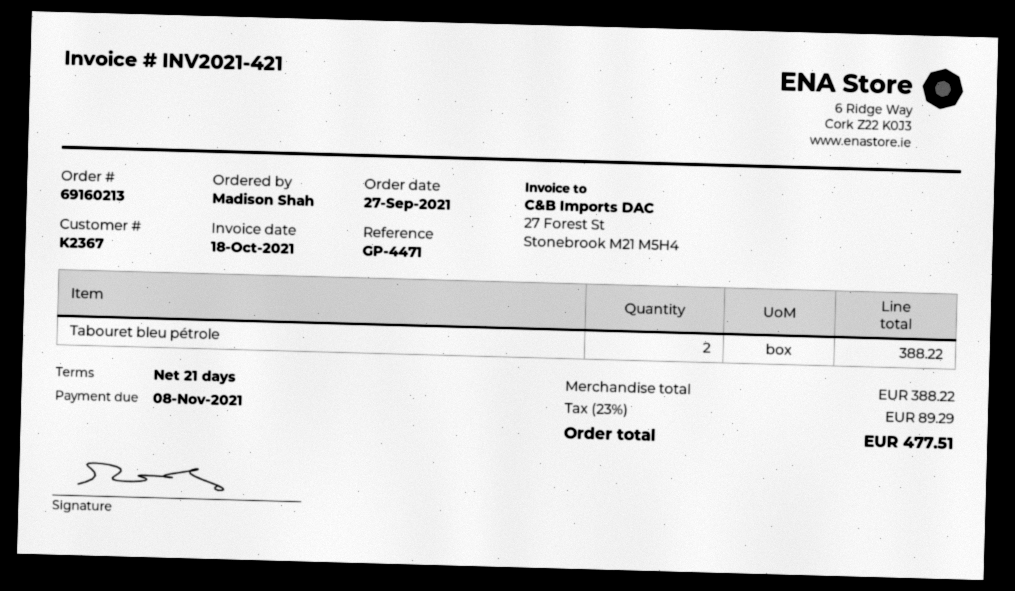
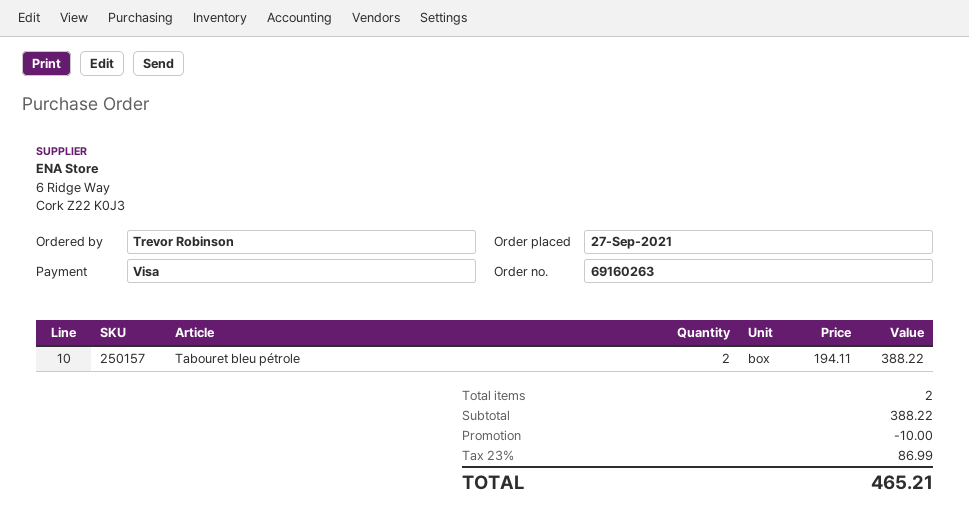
order number: 69160213 -> 69160263
ordered by: Madison Shah -> Trevor Robinson
discount: none -> 10.00
tax: 23% = 89.29 -> 23% = 86.99
total: 477.51 -> 465.21

